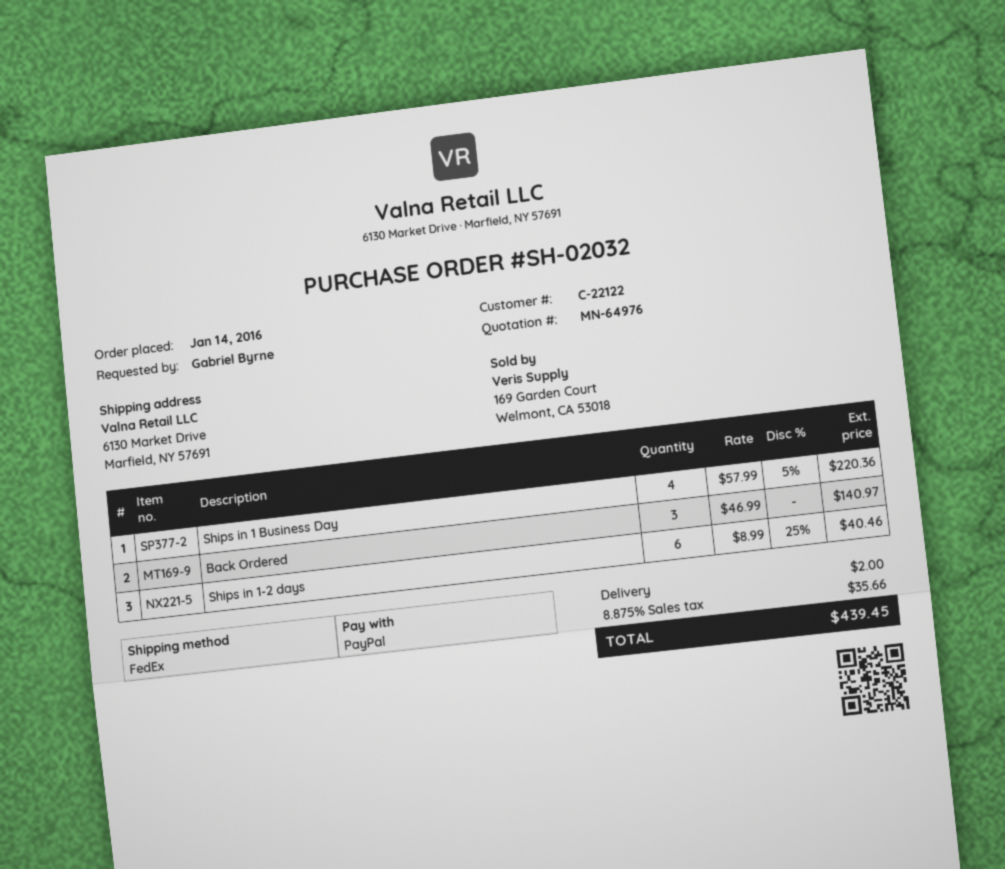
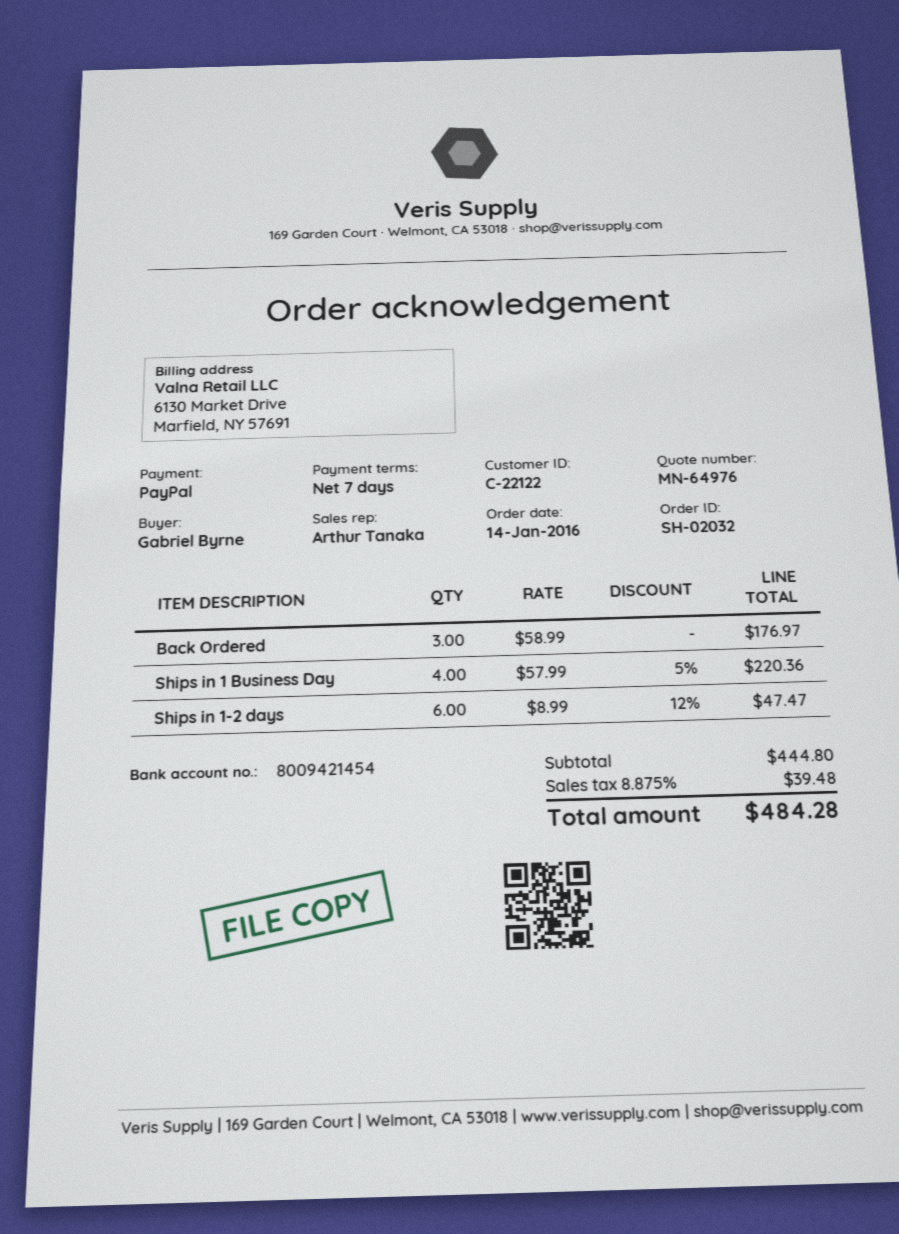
Back Ordered: 3 x 46.99 = 140.97 -> 3 x 58.99 = 176.97
Ships in 1-2 days: 6 x 8.99 - 25% = 40.46 -> 6 x 8.99 - 12% = 47.47
shipping: 2.00 -> none
tax: 8.875% = 35.66 -> 8.875% = 39.48
total: 439.45 -> 484.28

